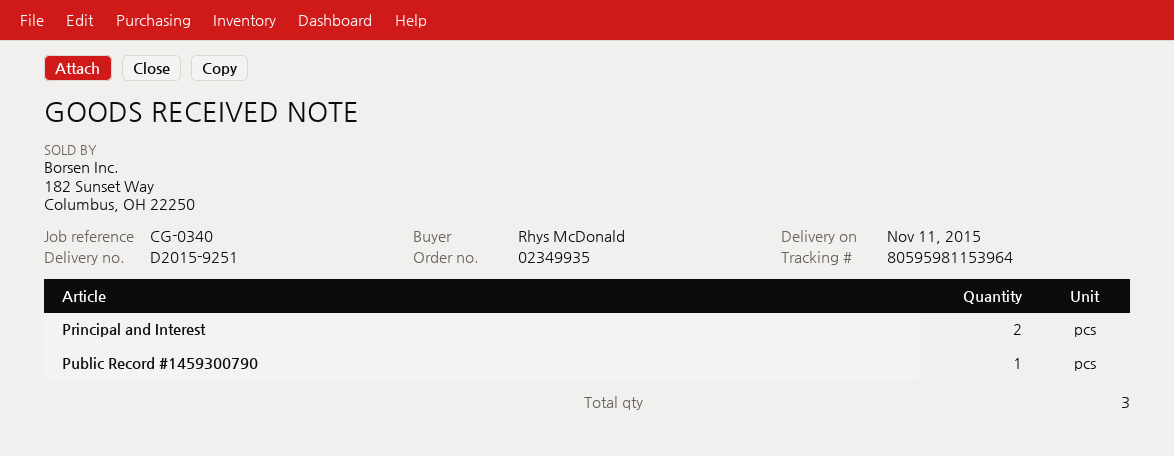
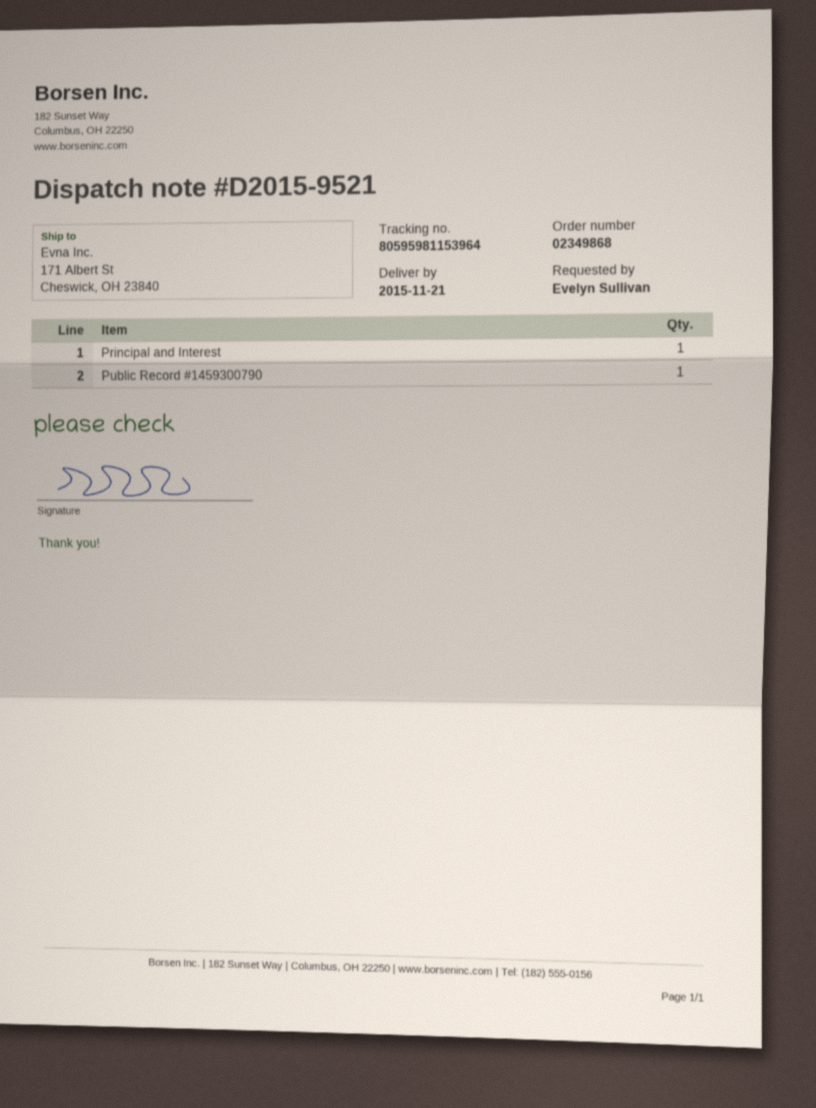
order number: 02349935 -> 02349868
delivery note number: D2015-9251 -> D2015-9521
delivery date: 2015-11-11 -> 2015-11-21
ordered by: Rhys McDonald -> Evelyn Sullivan
Principal and Interest: 2 -> 1

